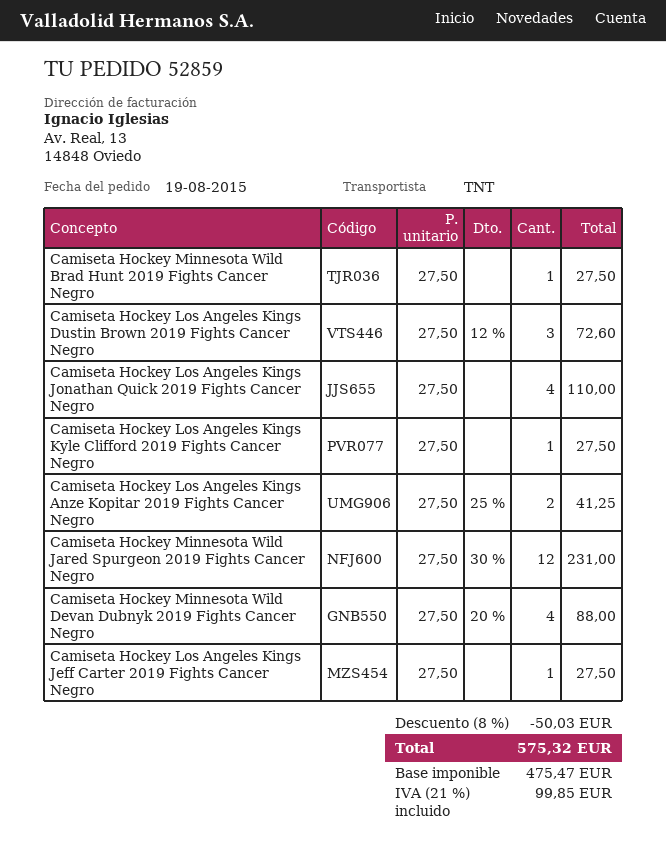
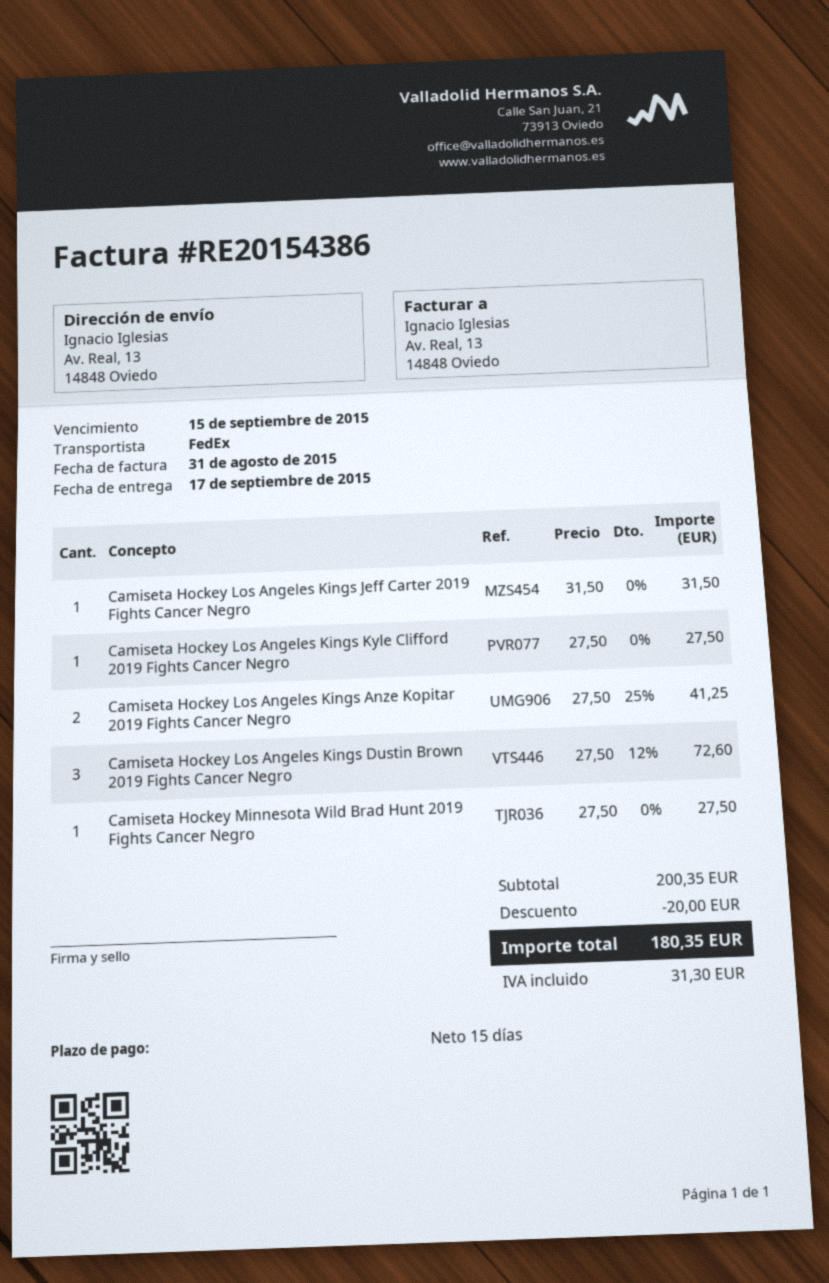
shipping method: TNT -> FedEx
Camiseta Hockey Los Angeles Kings Jonathan Quick 2019 Fights Cancer Negro: 4 x 27.50 = 110.00 -> none
Camiseta Hockey Minnesota Wild Jared Spurgeon 2019 Fights Cancer Negro: 12 x 27.50 - 30% = 231.00 -> none
Camiseta Hockey Minnesota Wild Devan Dubnyk 2019 Fights Cancer Negro: 4 x 27.50 - 20% = 88.00 -> none
Camiseta Hockey Los Angeles Kings Jeff Carter 2019 Fights Cancer Negro: 1 x 27.50 = 27.50 -> 1 x 31.50 = 31.50
discount: 50.03 -> 20.00
tax: 99.85 -> 31.30
total: 575.32 -> 180.35

